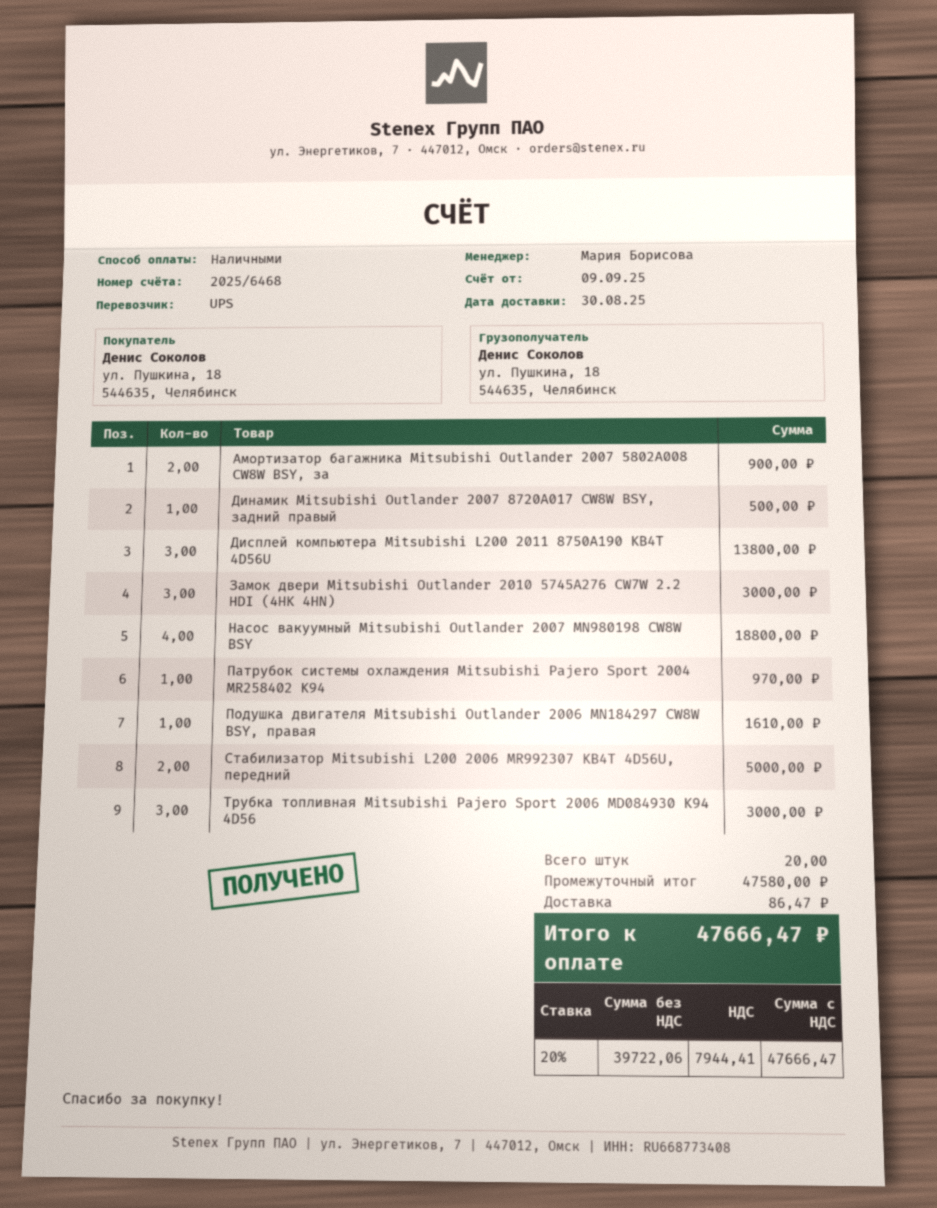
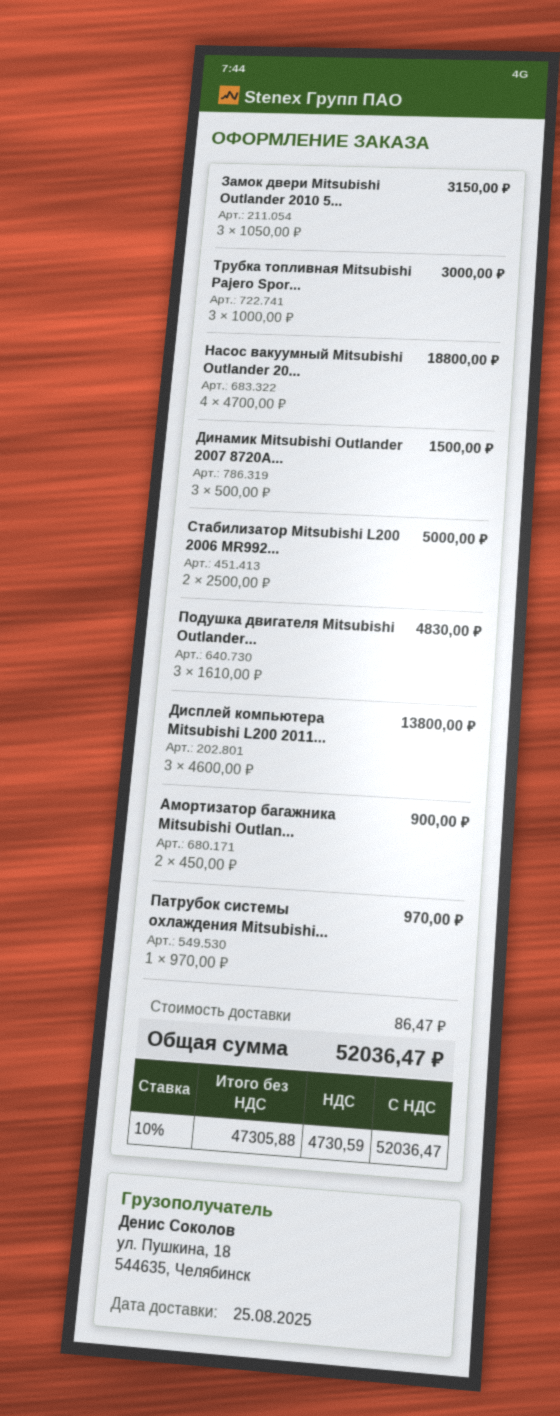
delivery date: 2025-08-30 -> 2025-08-25
Динамик Mitsubishi Outlander 2007 8720A017 CW8W BSY, задний правый: 1 for 500.00 -> 3 for 1500.00
Замок двери Mitsubishi Outlander 2010 5745A276 CW7W 2.2 HDI (4HK 4HN): 3 for 3000.00 -> 3 for 3150.00
Подушка двигателя Mitsubishi Outlander 2006 MN184297 CW8W BSY, правая: 1 for 1610.00 -> 3 for 4830.00
net: 39722.06 -> 47305.88
tax: 20% = 7944.41 -> 10% = 4730.59
total: 47666.47 -> 52036.47

